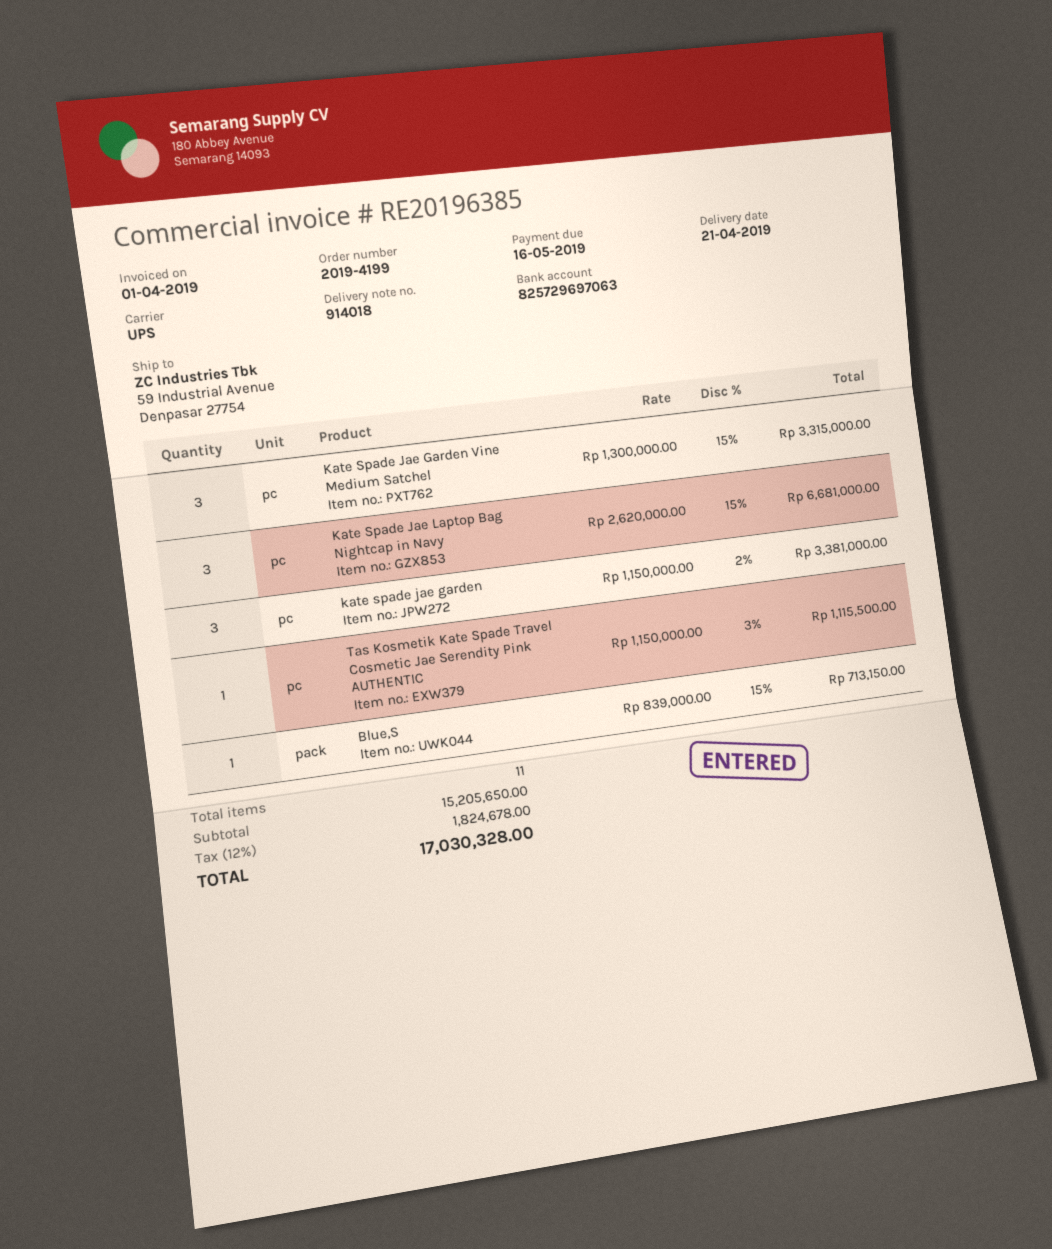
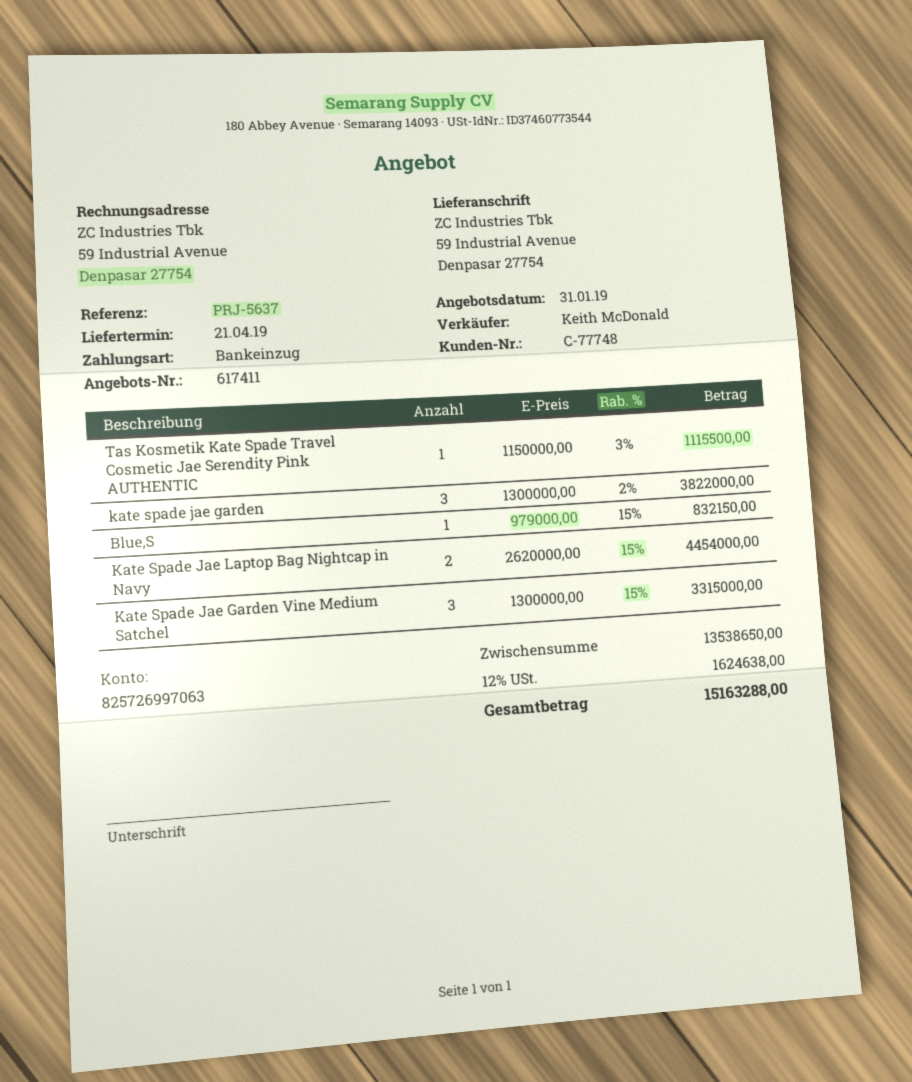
bank account: 825729697063 -> 825726997063
Kate Spade Jae Laptop Bag Nightcap in Navy: 3 x 2620000.00 - 15% = 6681000.00 -> 2 x 2620000.00 - 15% = 4454000.00
kate spade jae garden: 3 x 1150000.00 - 2% = 3381000.00 -> 3 x 1300000.00 - 2% = 3822000.00
Blue,S: 1 x 839000.00 - 15% = 713150.00 -> 1 x 979000.00 - 15% = 832150.00
subtotal: 15205650.00 -> 13538650.00
tax: 12% = 1824678.00 -> 12% = 1624638.00
total: 17030328.00 -> 15163288.00

